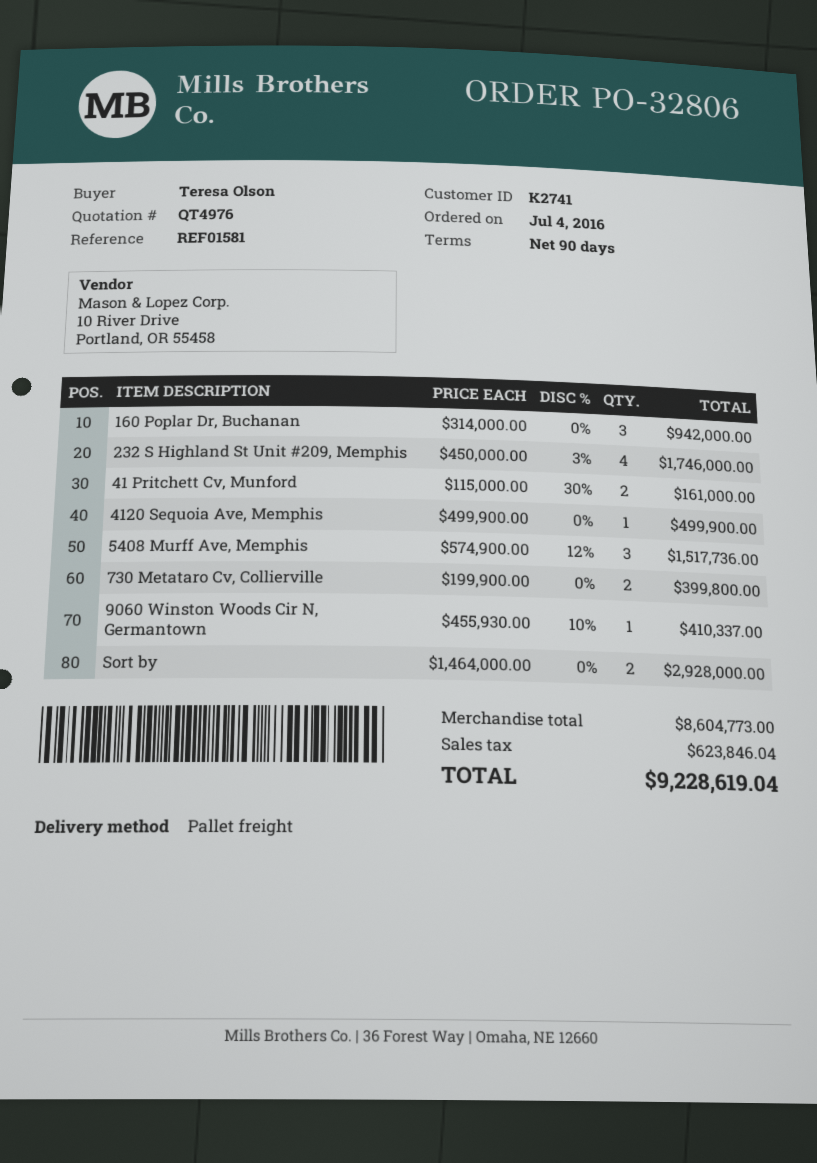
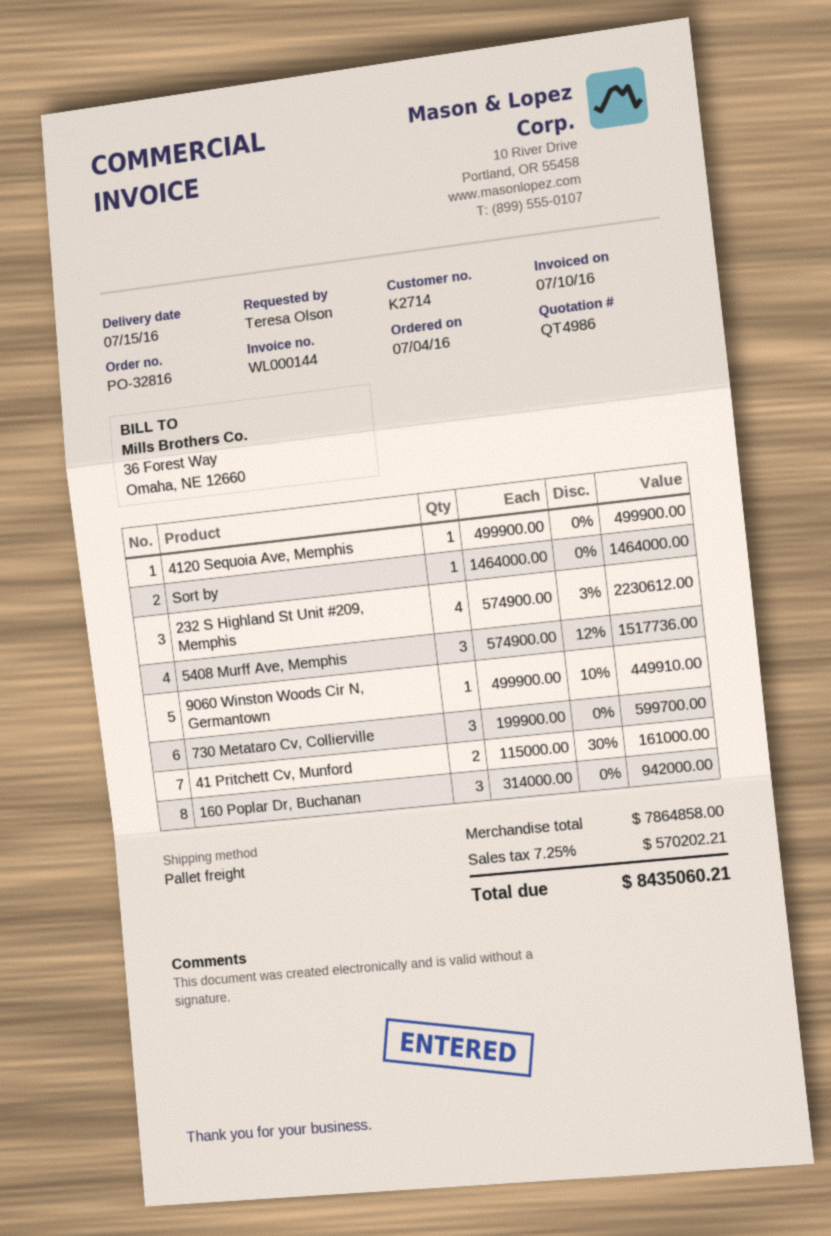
quote number: QT4976 -> QT4986
order number: PO-32806 -> PO-32816
customer number: K2741 -> K2714
232 S Highland St Unit #209, Memphis: 4 x 450000.00 - 3% = 1746000.00 -> 4 x 574900.00 - 3% = 2230612.00
730 Metataro Cv, Collierville: 2 x 199900.00 = 399800.00 -> 3 x 199900.00 = 599700.00
9060 Winston Woods Cir N, Germantown: 1 x 455930.00 - 10% = 410337.00 -> 1 x 499900.00 - 10% = 449910.00
Sort by: 2 x 1464000.00 = 2928000.00 -> 1 x 1464000.00 = 1464000.00
subtotal: 8604773.00 -> 7864858.00
tax: 623846.04 -> 570202.21
total: 9228619.04 -> 8435060.21

